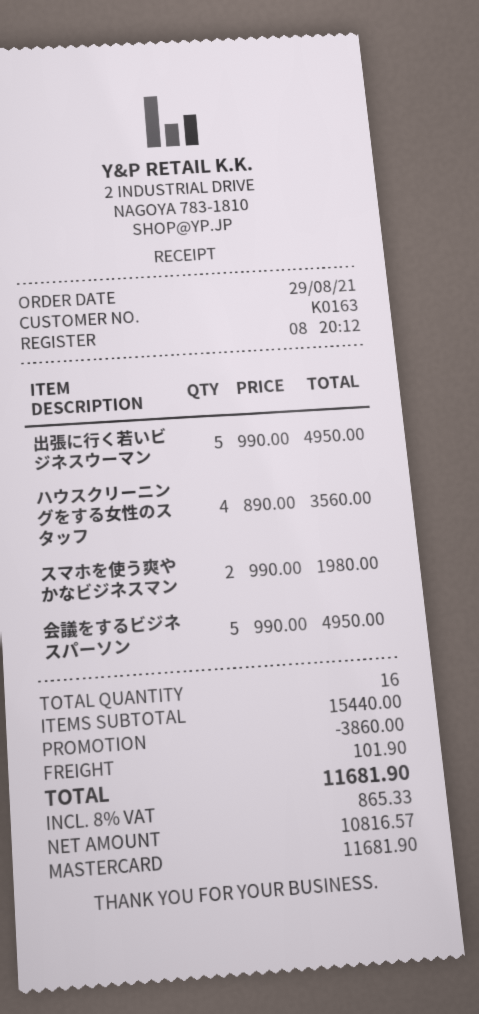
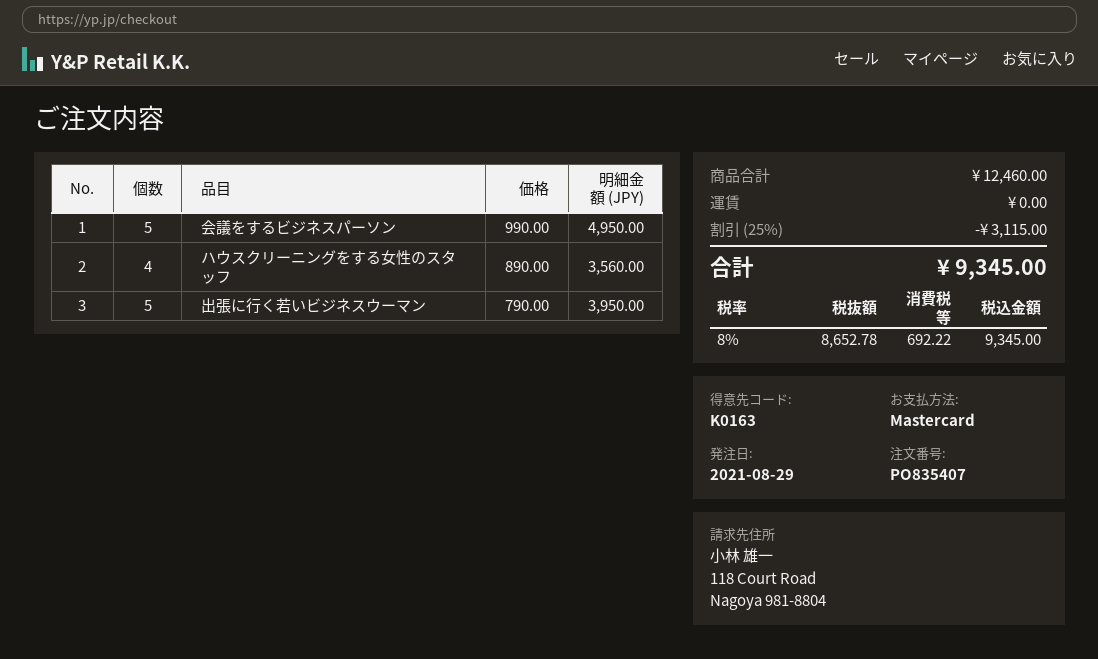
出張に行く若いビジネスウーマン: 5 x 990.00 = 4950.00 -> 5 x 790.00 = 3950.00
スマホを使う爽やかなビジネスマン: 2 x 990.00 = 1980.00 -> none
subtotal: 15440.00 -> 12460.00
discount: 3860.00 -> 3115.00
shipping: 101.90 -> 0.00
net: 10816.57 -> 8652.78
tax: 8% = 865.33 -> 8% = 692.22
total: 11681.90 -> 9345.00

